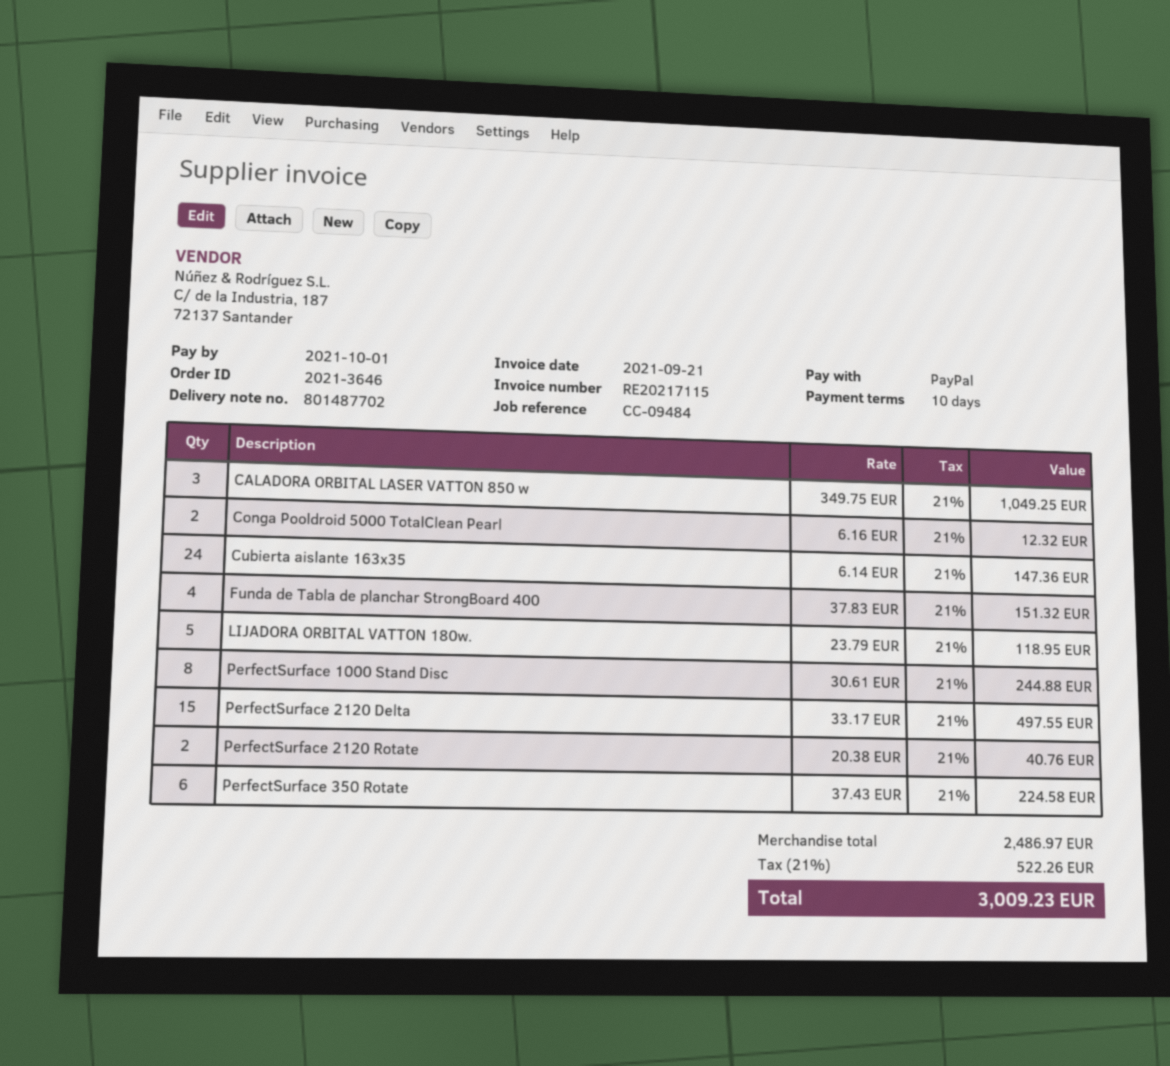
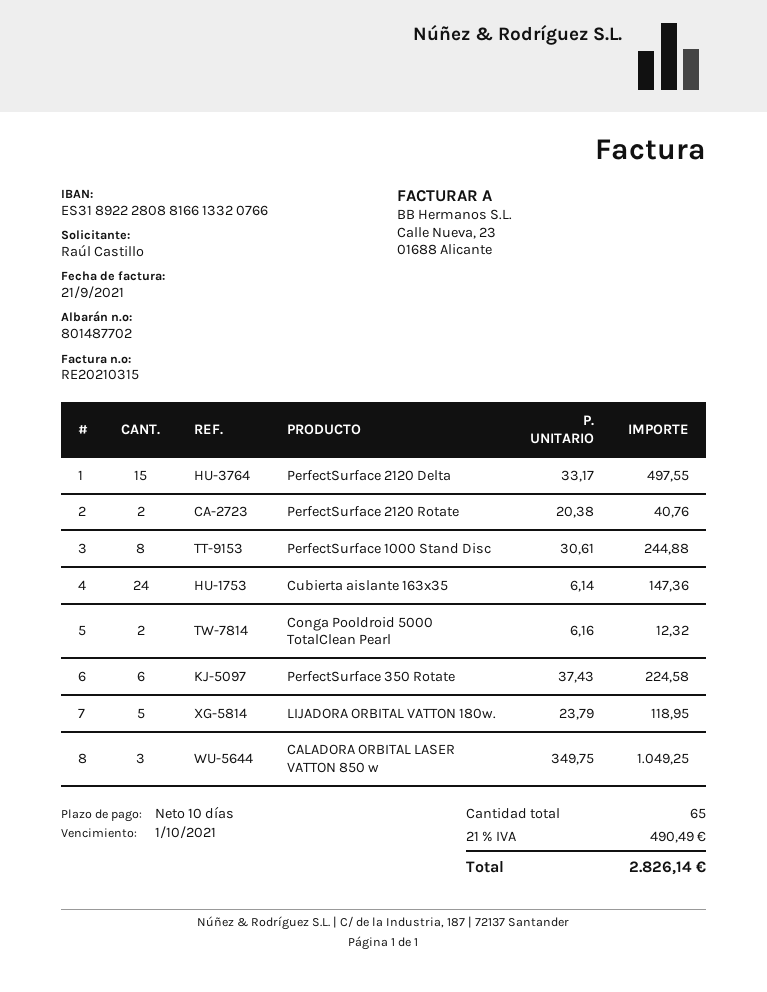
invoice number: RE20217115 -> RE20210315
Funda de Tabla de planchar StrongBoard 400: 4 x 37.83 = 151.32 -> none
tax: 21% = 522.26 -> 21% = 490.49
total: 3009.23 -> 2826.14

